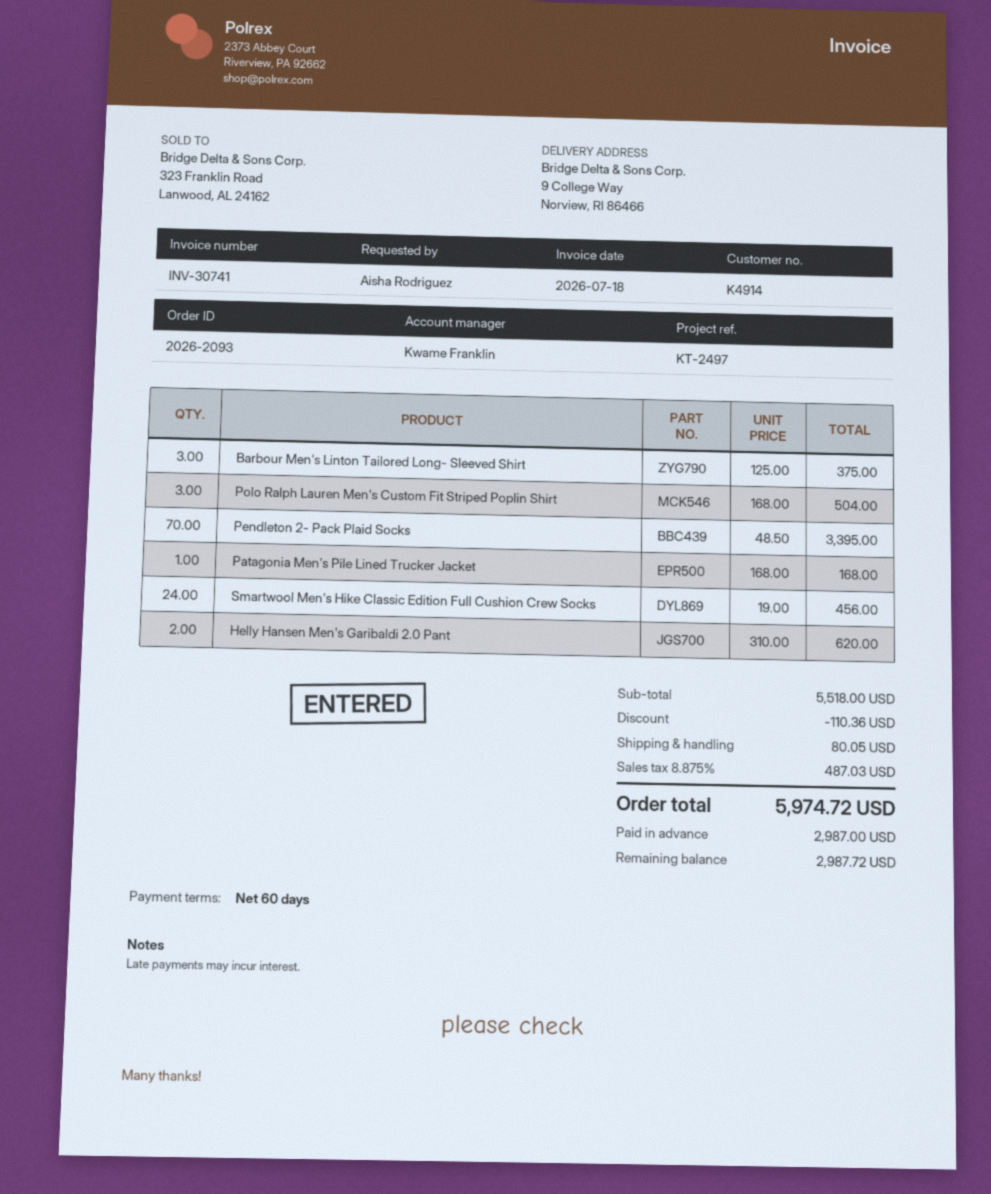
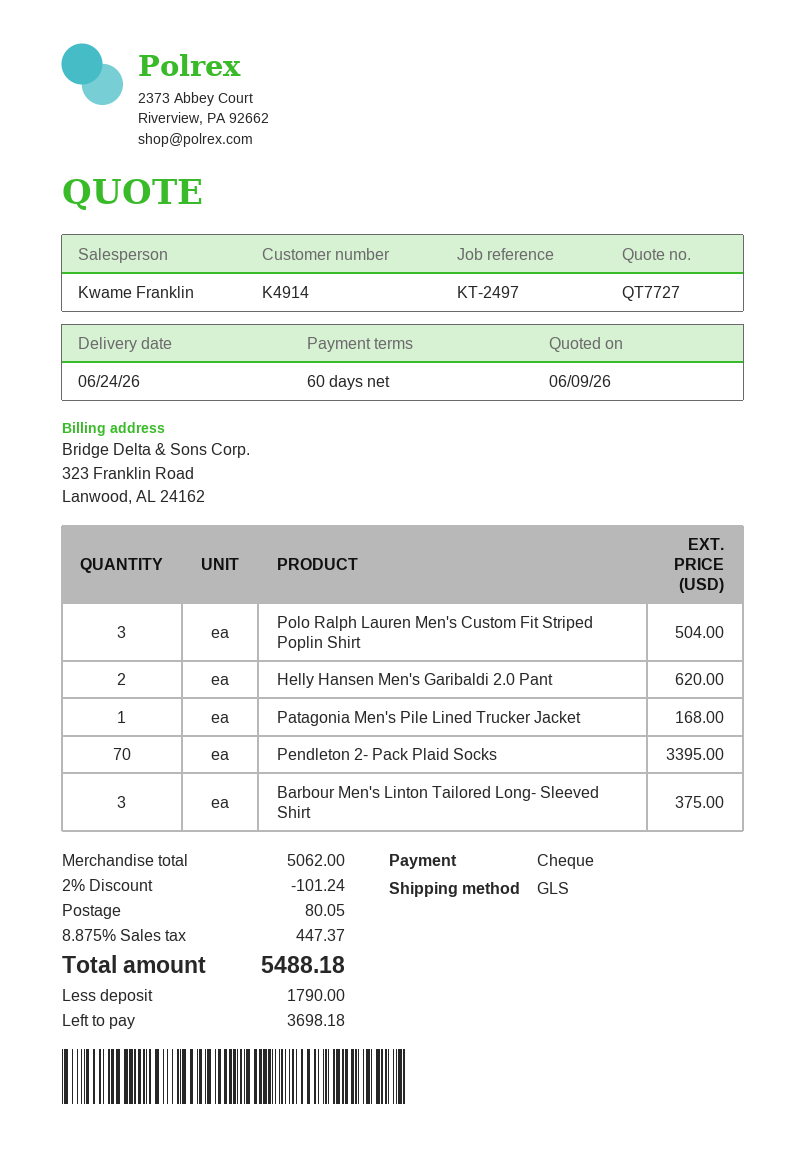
Smartwool Men's Hike Classic Edition Full Cushion Crew Socks: 24 for 456.00 -> none
subtotal: 5518.00 -> 5062.00
discount: 110.36 -> 101.24
tax: 8.875% = 487.03 -> 8.875% = 447.37
total: 5974.72 -> 5488.18
deposit: 2987.00 -> 1790.00
balance: 2987.72 -> 3698.18

